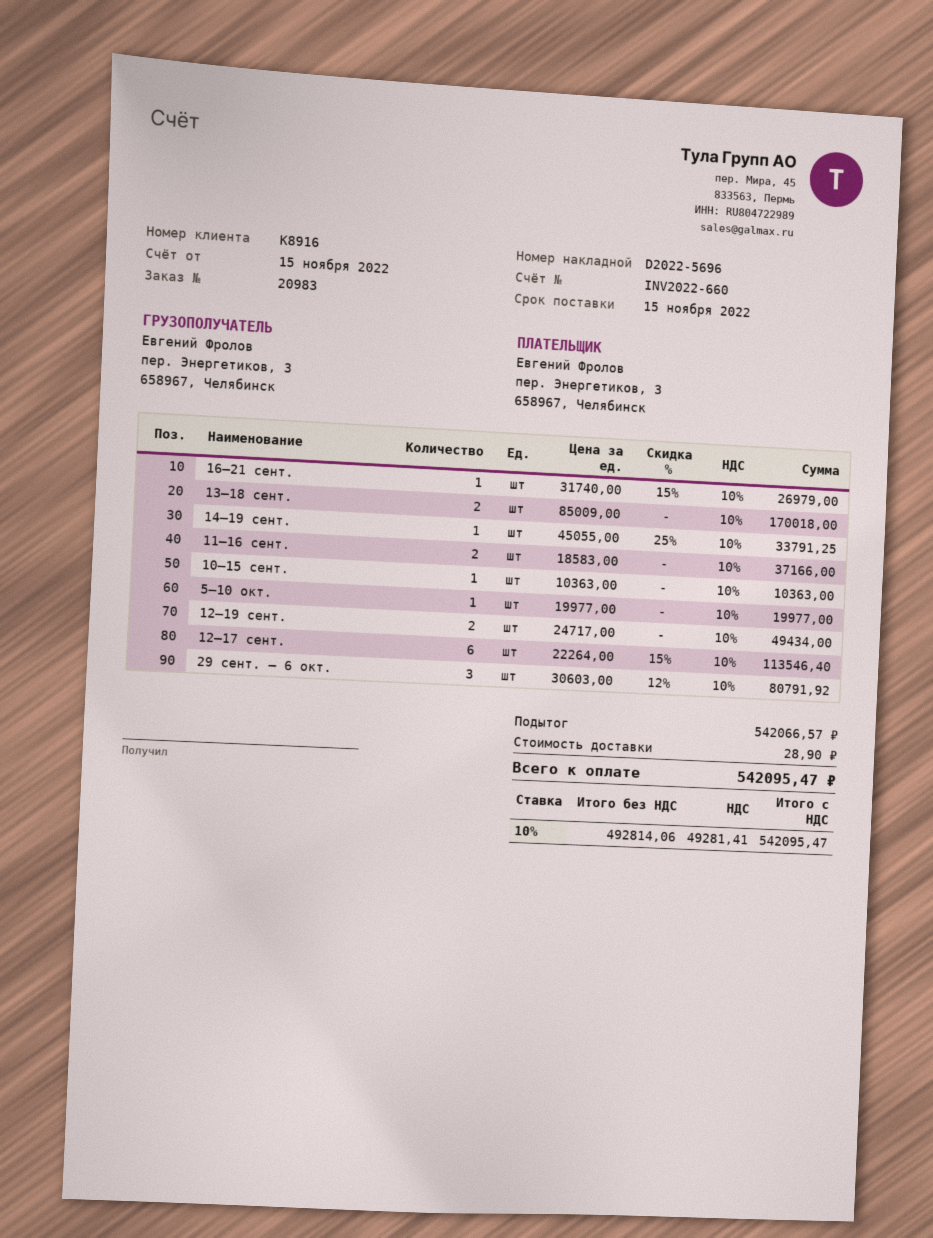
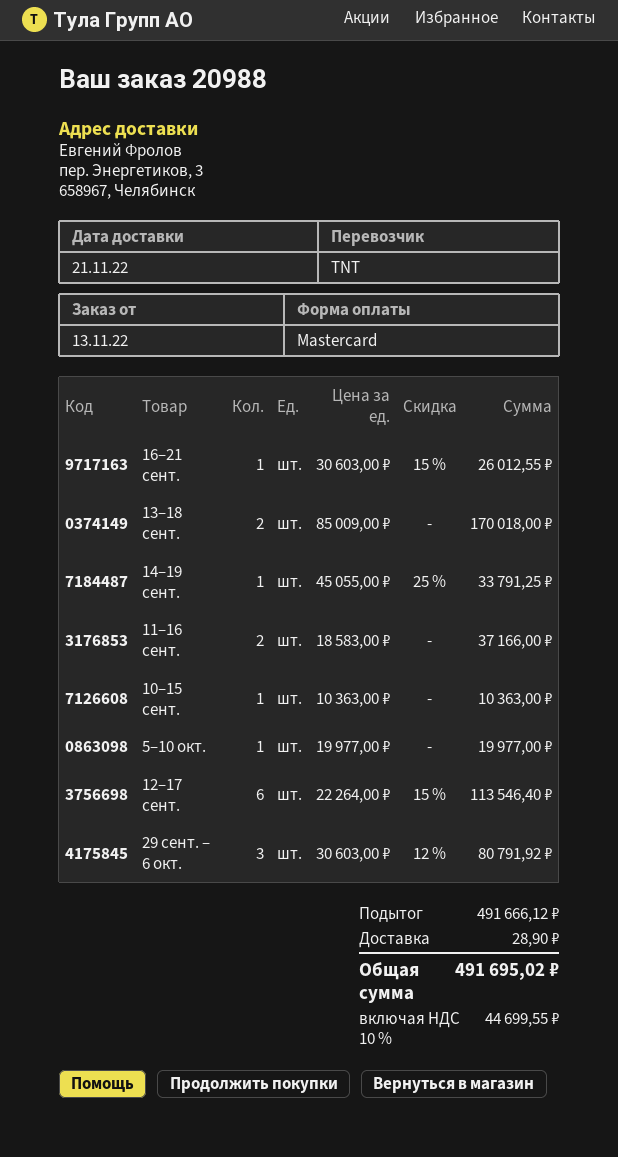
order number: 20983 -> 20988
delivery date: 2022-11-15 -> 2022-11-21
16–21 сент.: 1 x 31740.00 - 15% = 26979.00 -> 1 x 30603.00 - 15% = 26012.55
12–19 сент.: 2 x 24717.00 = 49434.00 -> none
subtotal: 542066.57 -> 491666.12
tax: 10% = 49281.41 -> 10% = 44699.55
total: 542095.47 -> 491695.02

